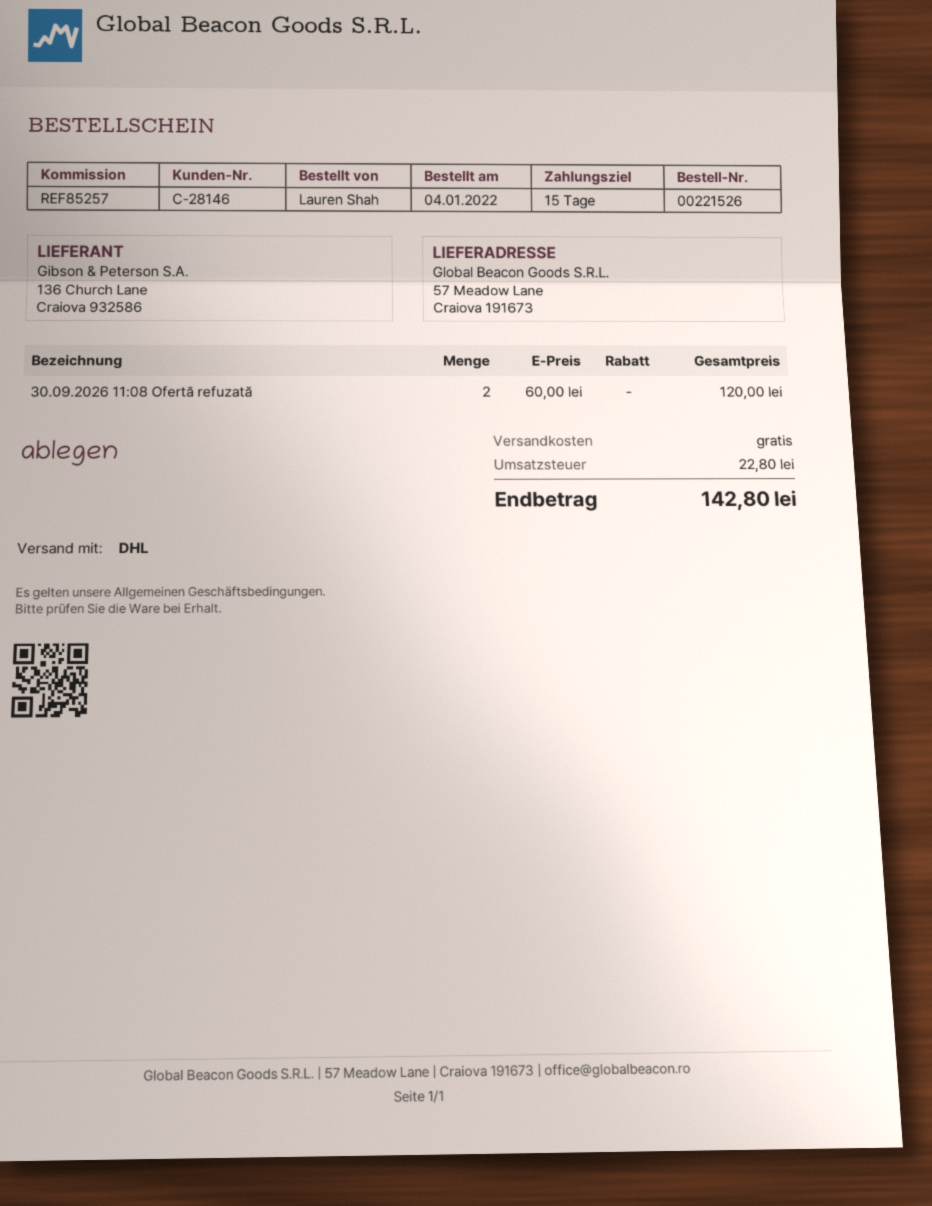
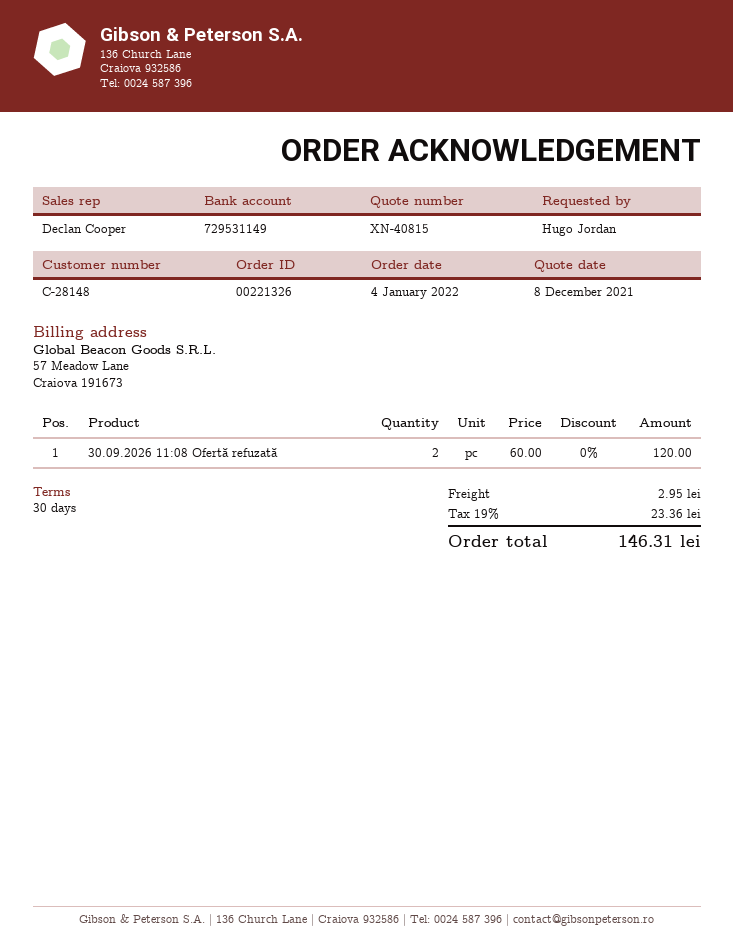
order number: 00221526 -> 00221326
payment terms: 15 days -> 30 days
customer number: C-28146 -> C-28148
ordered by: Lauren Shah -> Hugo Jordan
shipping: 0.00 -> 2.95
tax: 22.80 -> 23.36
total: 142.80 -> 146.31

